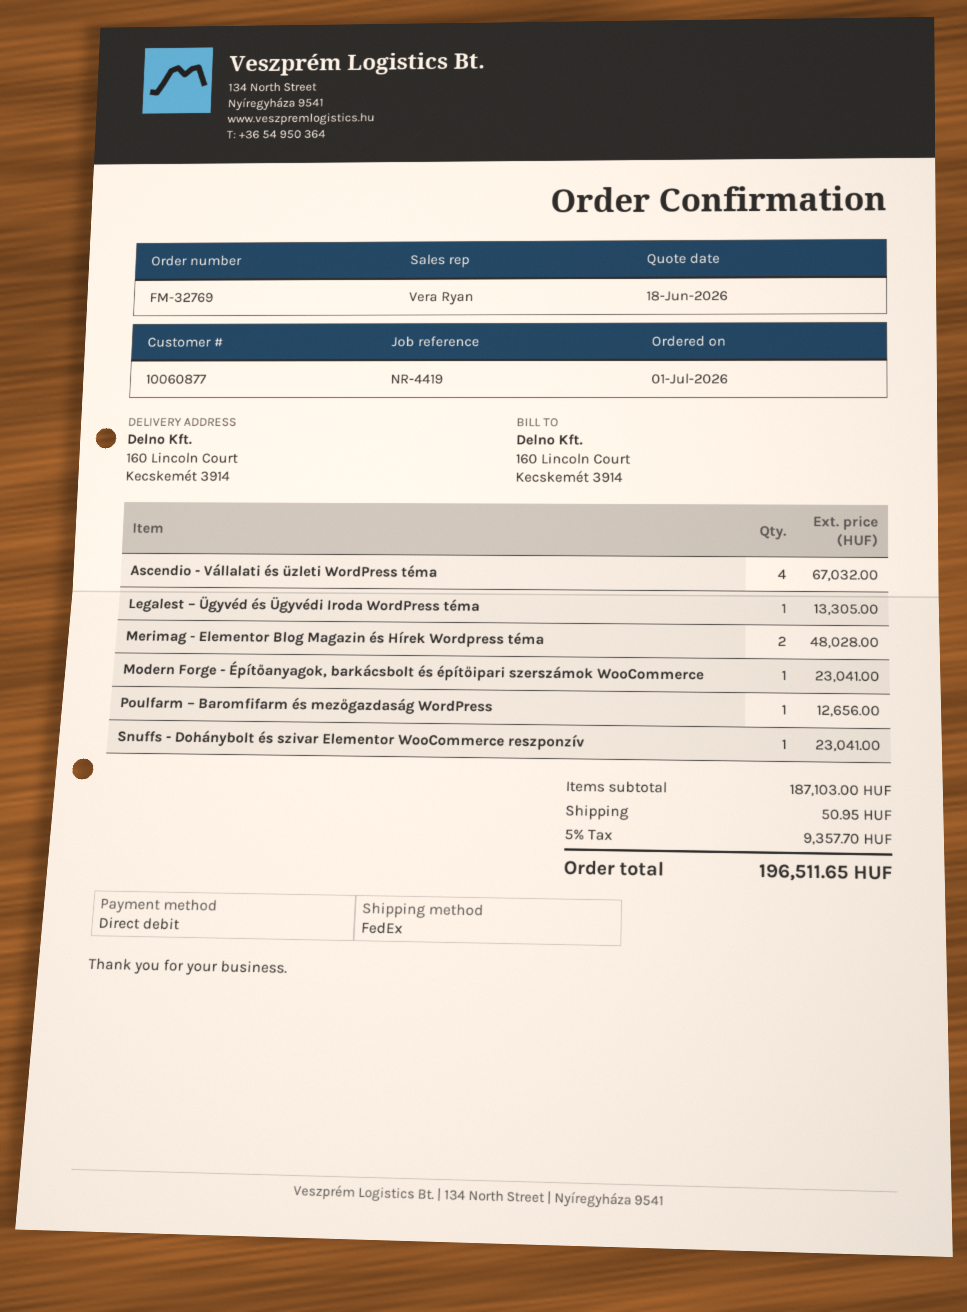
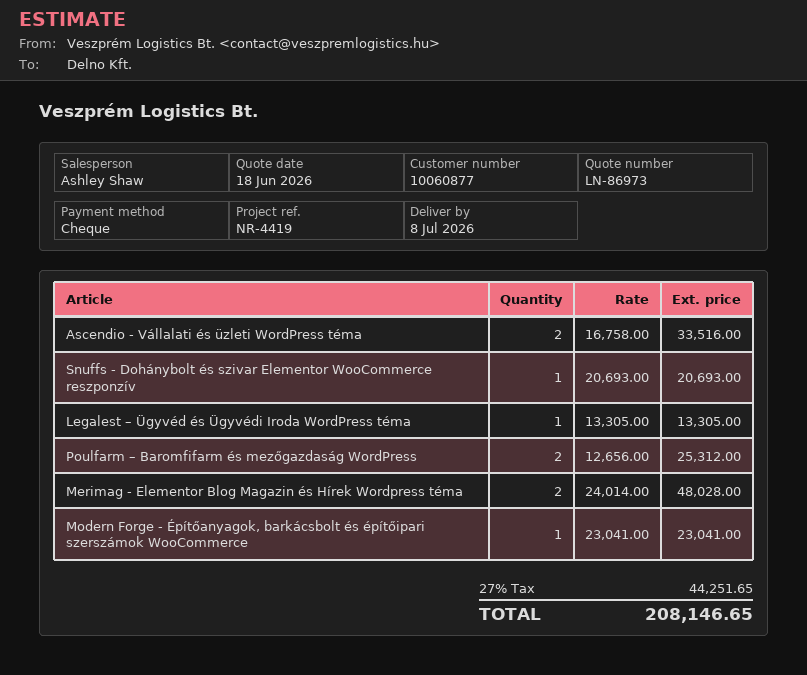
sales rep: Vera Ryan -> Ashley Shaw
payment method: direct debit -> cheque
Ascendio - Vállalati és üzleti WordPress téma: 4 for 67032.00 -> 2 for 33516.00
Poulfarm – Baromfifarm és mezőgazdaság WordPress: 1 for 12656.00 -> 2 for 25312.00
Snuffs - Dohánybolt és szivar Elementor WooCommerce reszponzív: 1 for 23041.00 -> 1 for 20693.00
shipping: 50.95 -> none
tax: 5% = 9357.70 -> 27% = 44251.65
total: 196511.65 -> 208146.65

